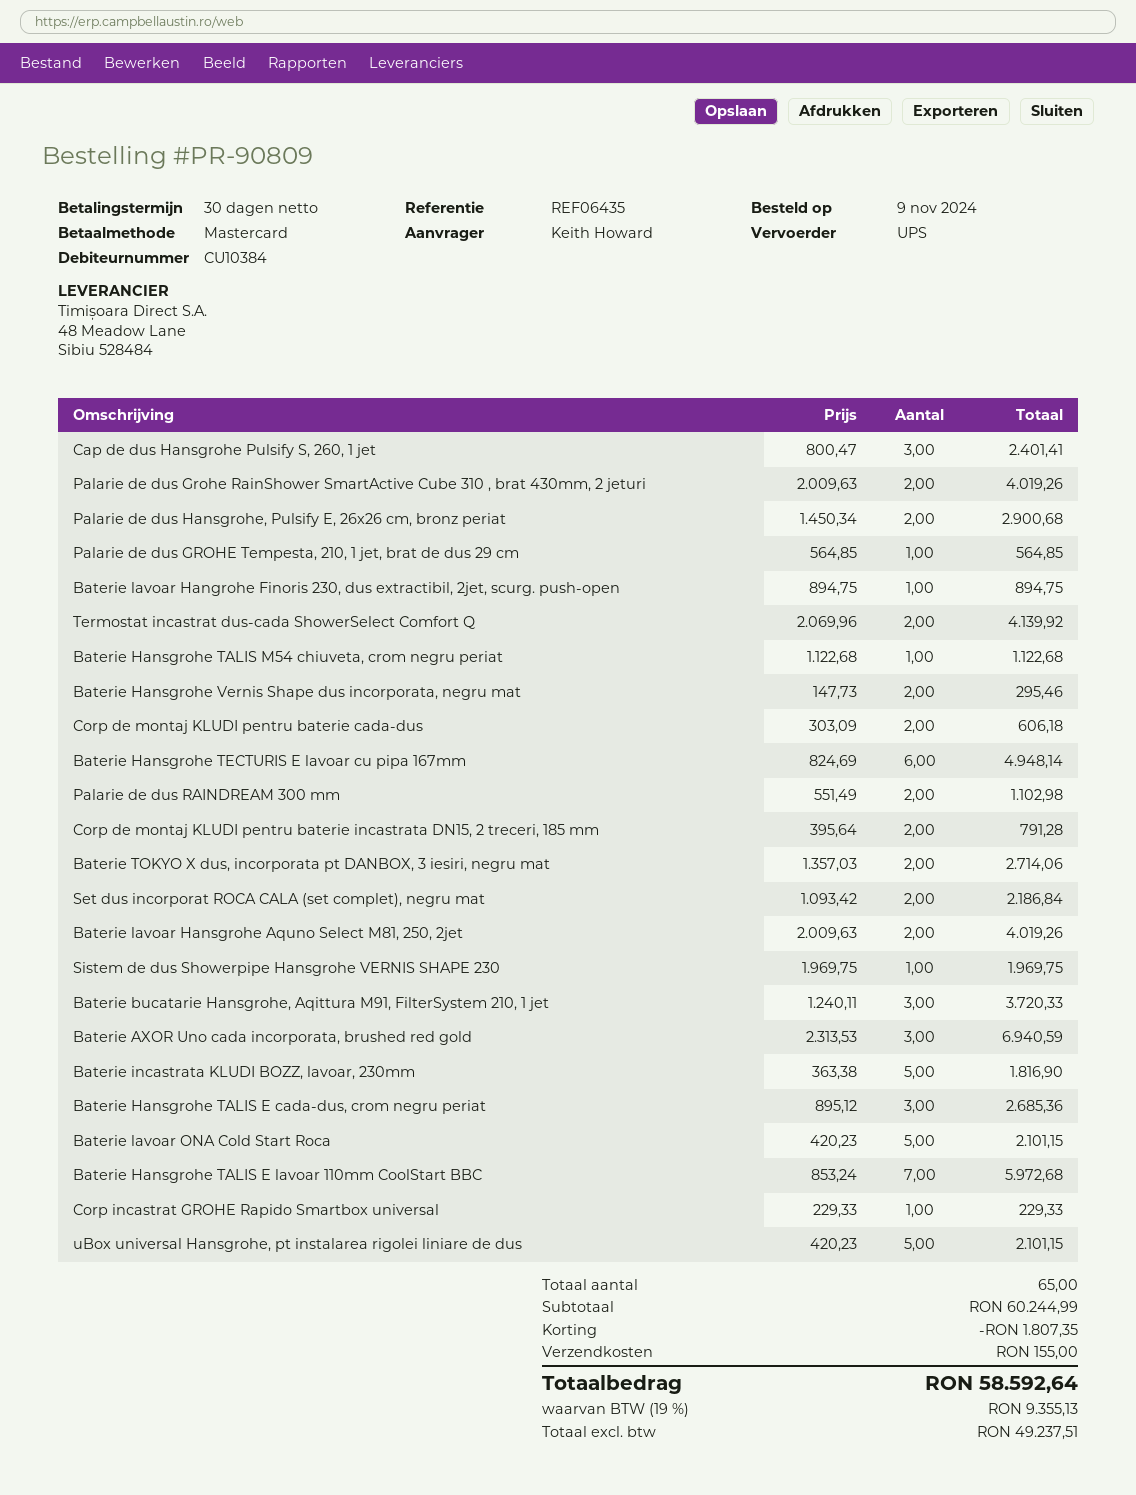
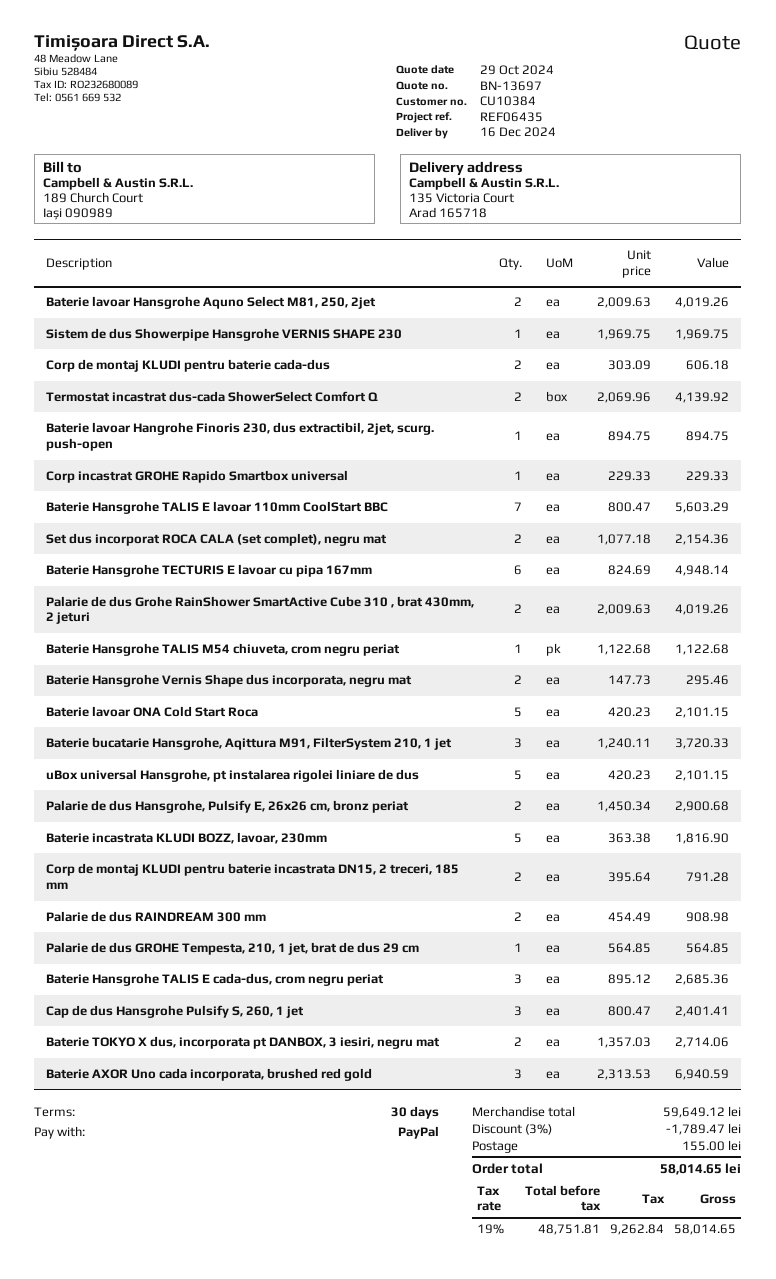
payment method: Mastercard -> PayPal
Palarie de dus RAINDREAM 300 mm: 2 x 551.49 = 1102.98 -> 2 x 454.49 = 908.98
Set dus incorporat ROCA CALA (set complet), negru mat: 2 x 1093.42 = 2186.84 -> 2 x 1077.18 = 2154.36
Baterie Hansgrohe TALIS E lavoar 110mm CoolStart BBC: 7 x 853.24 = 5972.68 -> 7 x 800.47 = 5603.29
subtotal: 60244.99 -> 59649.12
discount: 1807.35 -> 1789.47
net: 49237.51 -> 48751.81
tax: 19% = 9355.13 -> 19% = 9262.84
total: 58592.64 -> 58014.65

